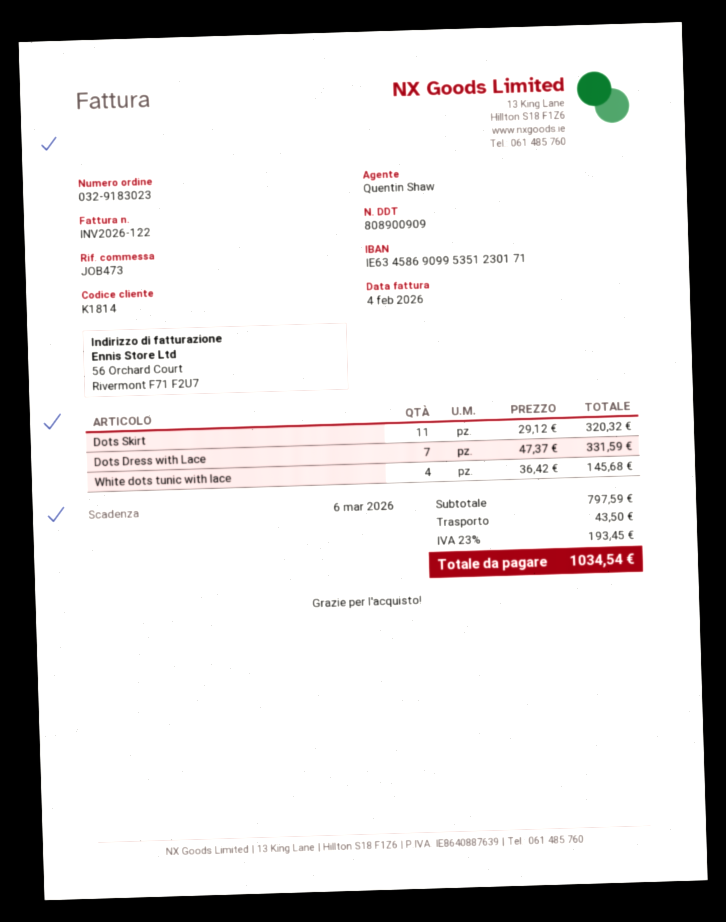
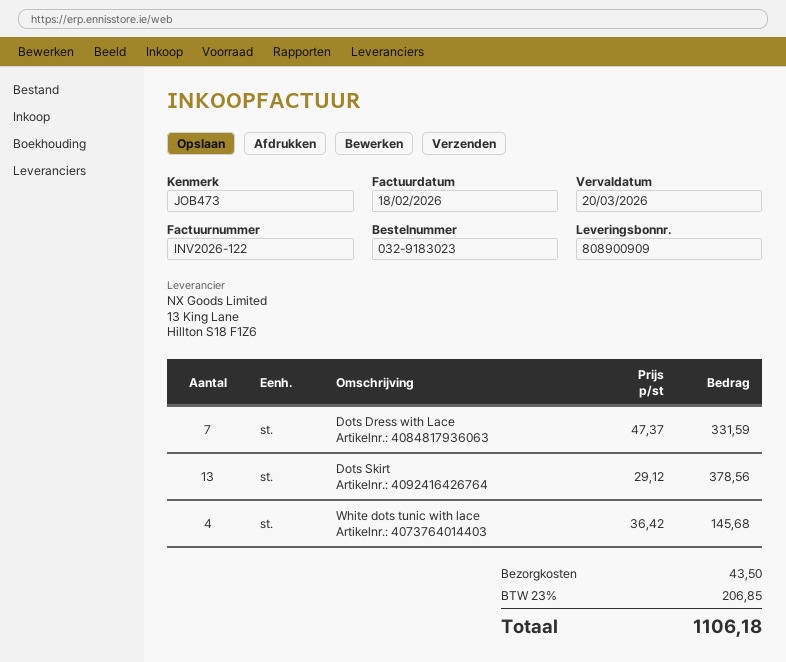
invoice date: 2026-02-04 -> 2026-02-18
due date: 2026-03-06 -> 2026-03-20
Dots Skirt: 11 x 29.12 = 320.32 -> 13 x 29.12 = 378.56
tax: 23% = 193.45 -> 23% = 206.85
total: 1034.54 -> 1106.18

